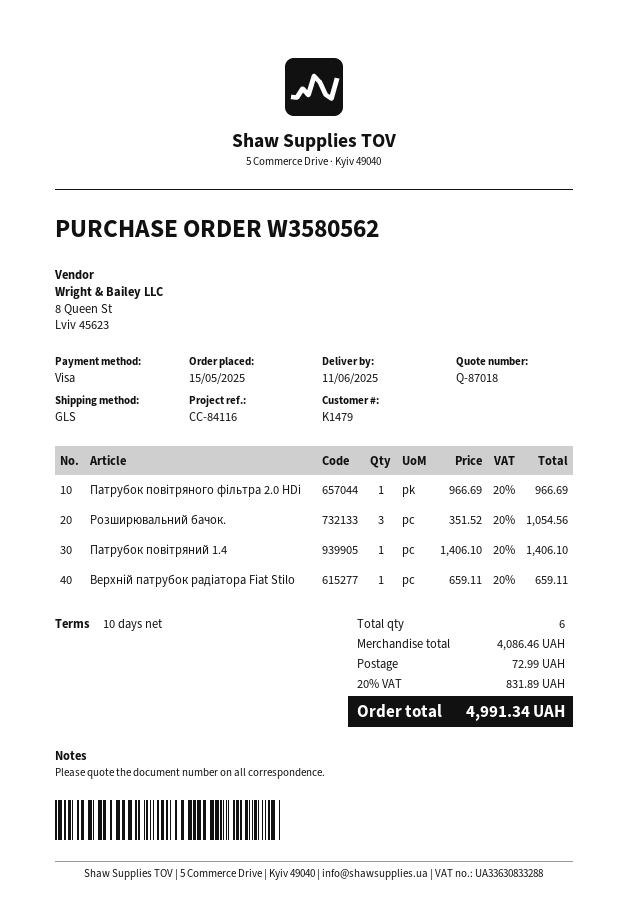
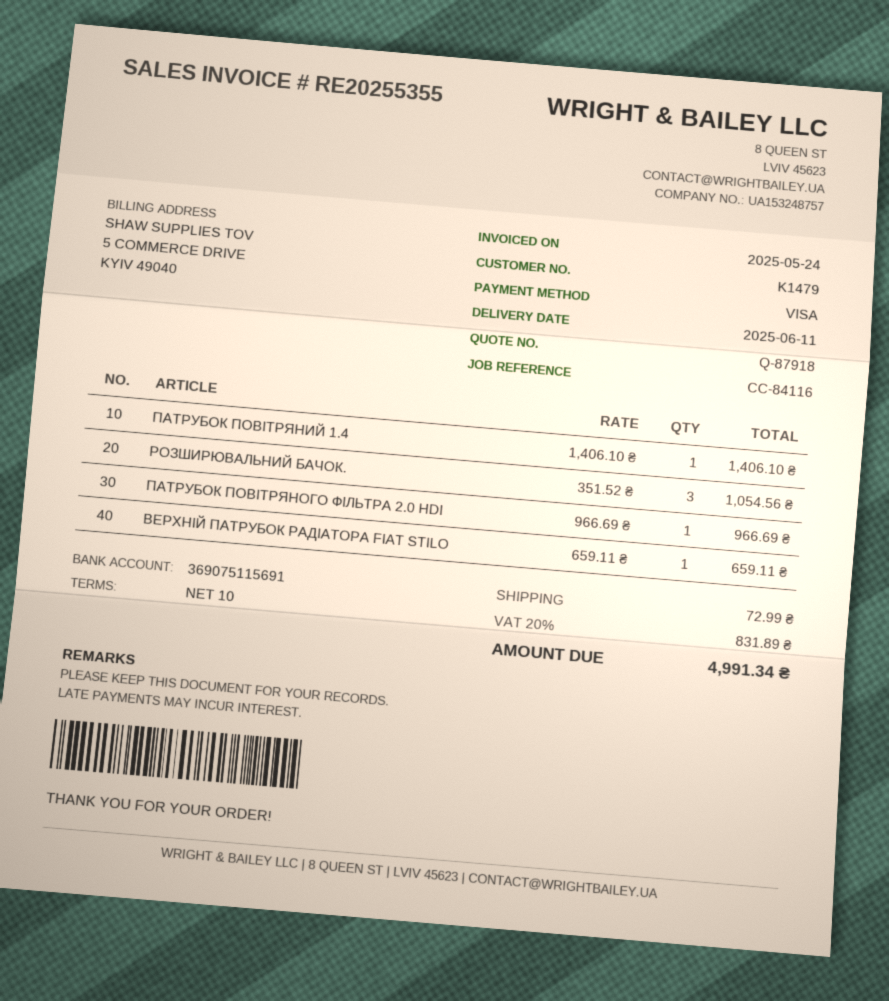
quote number: Q-87018 -> Q-87918

